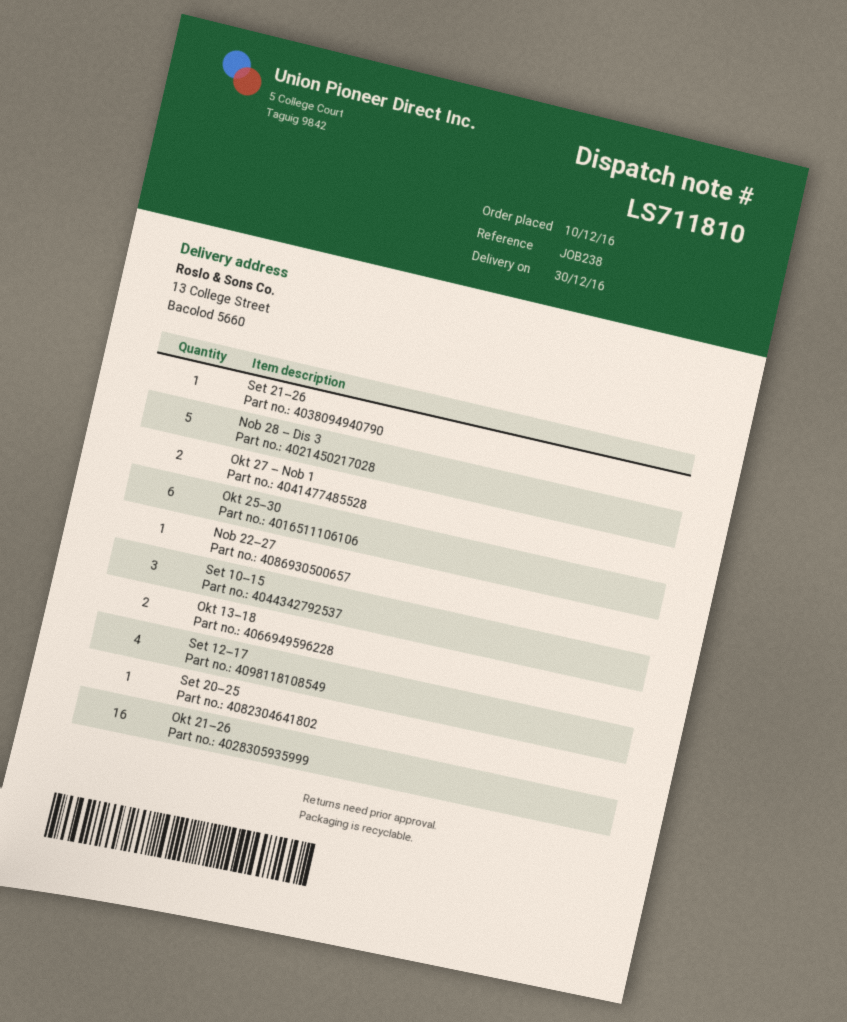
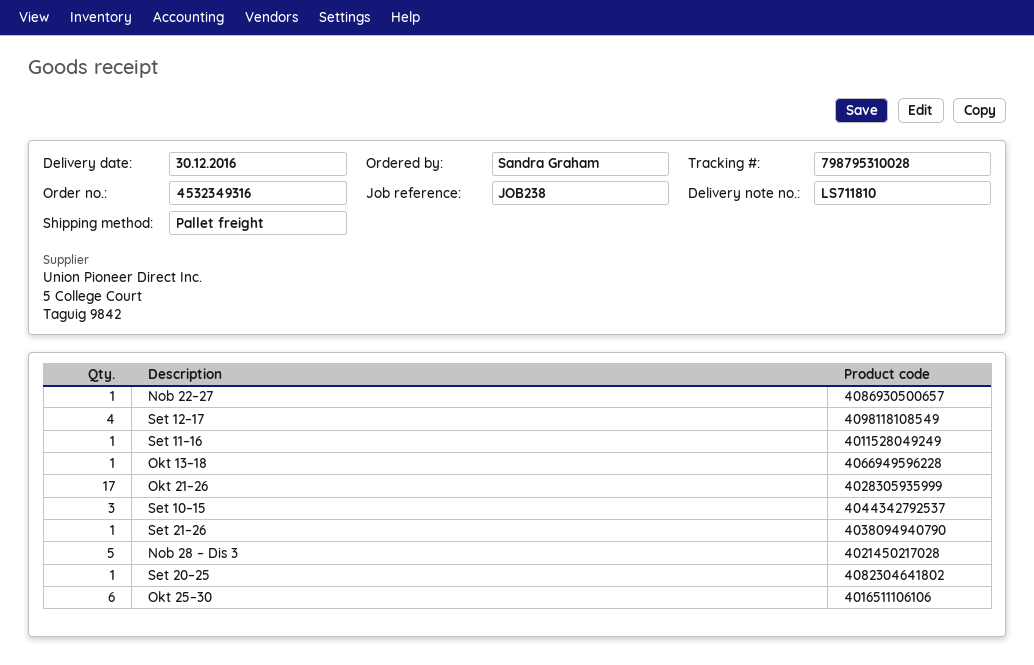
Okt 27 – Nob 1: 2 -> none
Okt 13–18: 2 -> 1
Okt 21–26: 16 -> 17
Set 11–16: none -> 1

